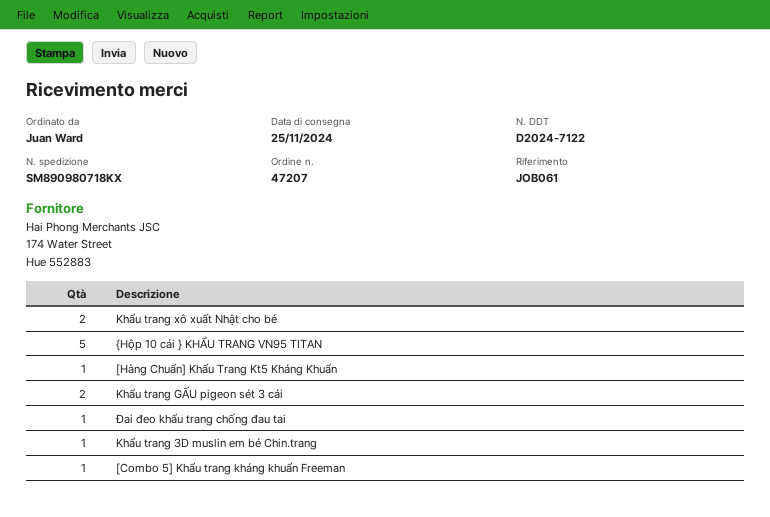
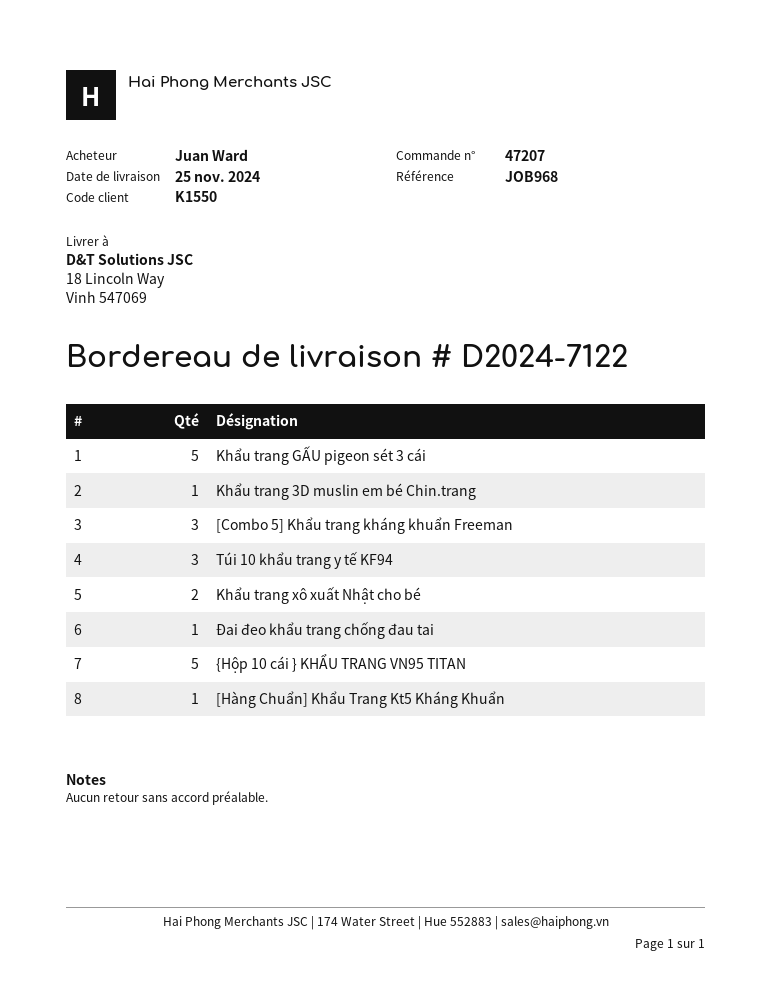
reference: JOB061 -> JOB968
Khẩu trang GẤU pigeon sét 3 cái: 2 -> 5
[Combo 5] Khẩu trang kháng khuẩn Freeman: 1 -> 3
Túi 10 khẩu trang y tế KF94: none -> 3

